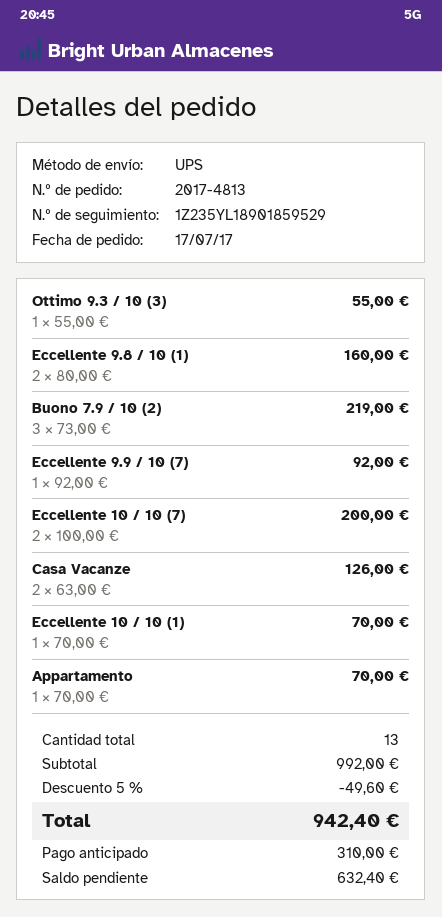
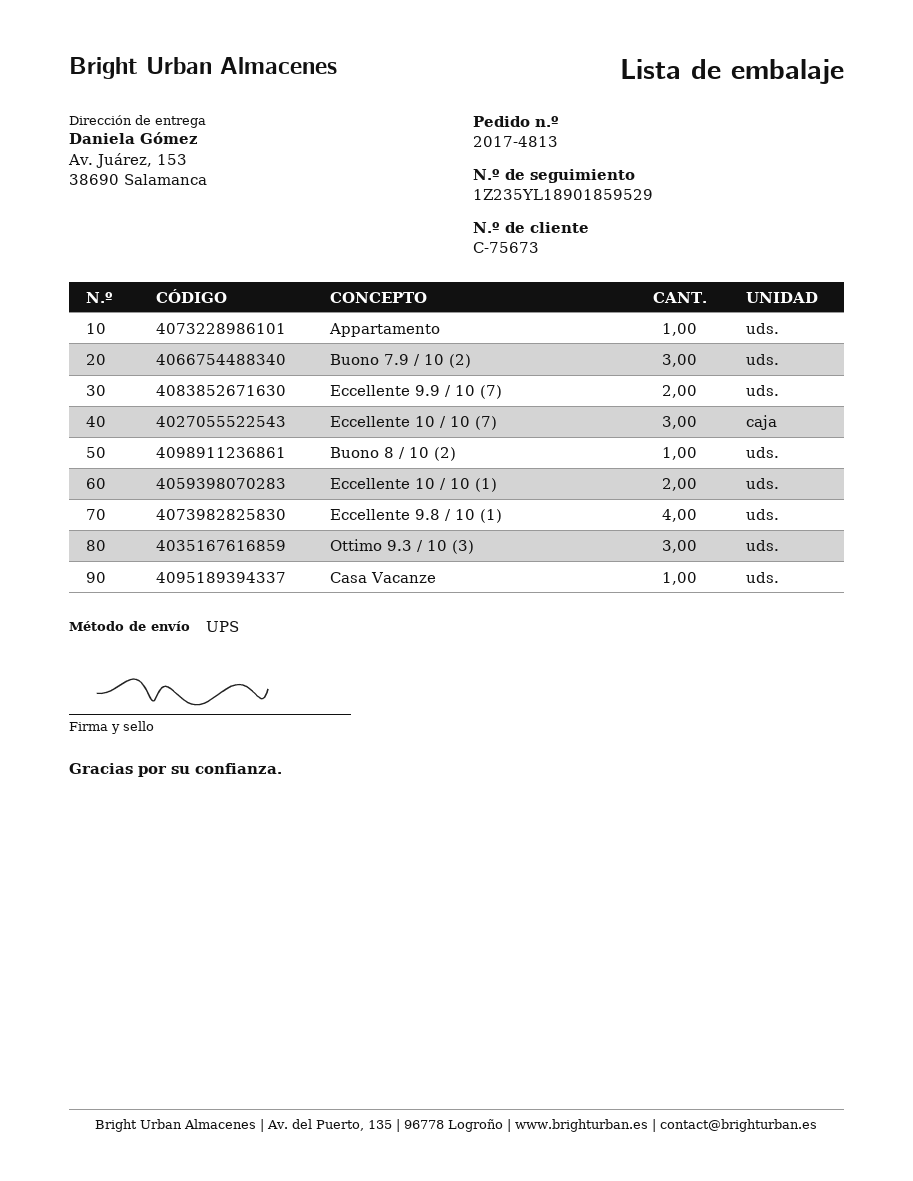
Ottimo 9.3 / 10 (3): 1 -> 3
Eccellente 9.8 / 10 (1): 2 -> 4
Eccellente 9.9 / 10 (7): 1 -> 2
Eccellente 10 / 10 (7): 2 -> 3
Casa Vacanze: 2 -> 1
Eccellente 10 / 10 (1): 1 -> 2
Buono 8 / 10 (2): none -> 1

